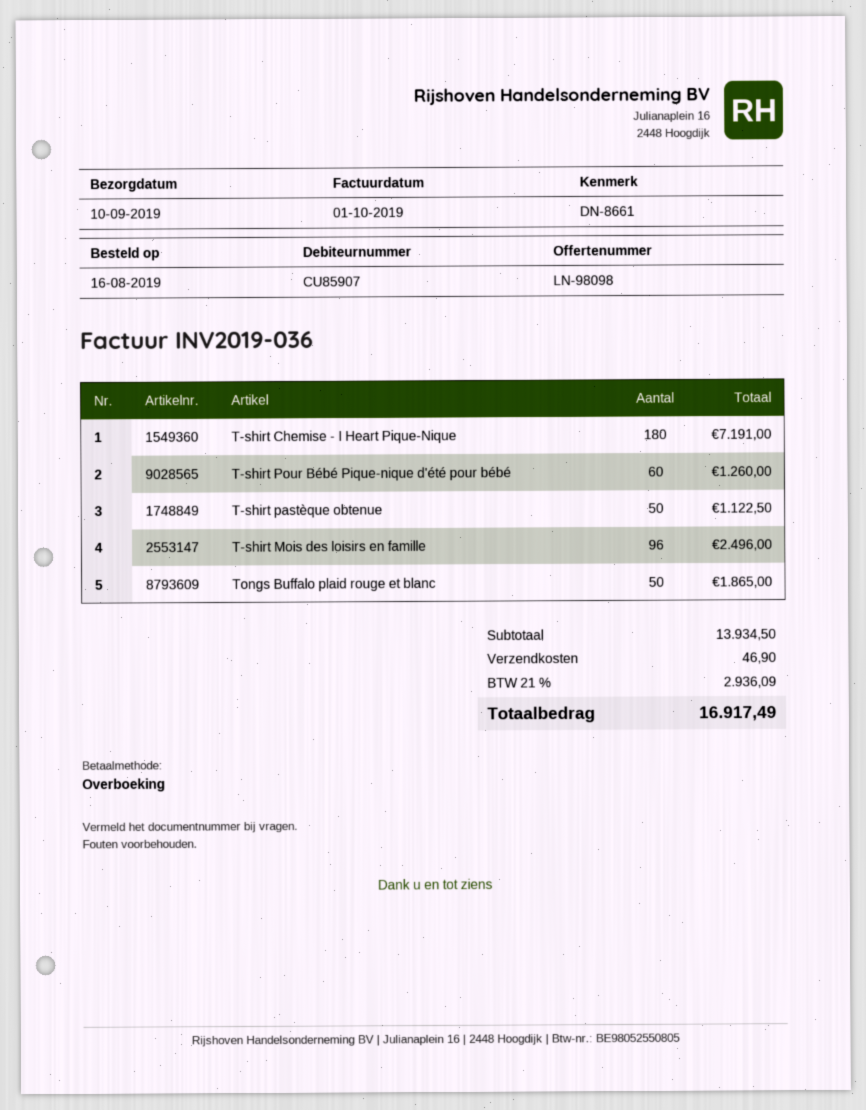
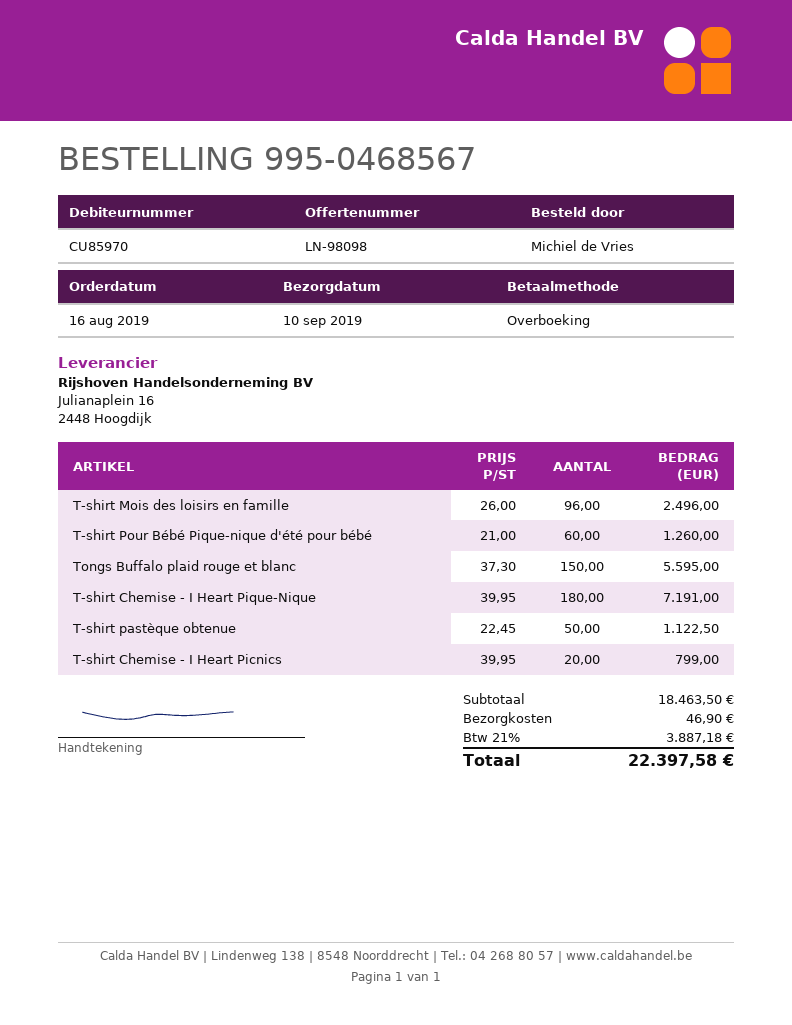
customer number: CU85907 -> CU85970
Tongs Buffalo plaid rouge et blanc: 50 for 1865.00 -> 150 for 5595.00
T-shirt Chemise - I Heart Picnics: none -> 20 for 799.00
subtotal: 13934.50 -> 18463.50
tax: 21% = 2936.09 -> 21% = 3887.18
total: 16917.49 -> 22397.58

